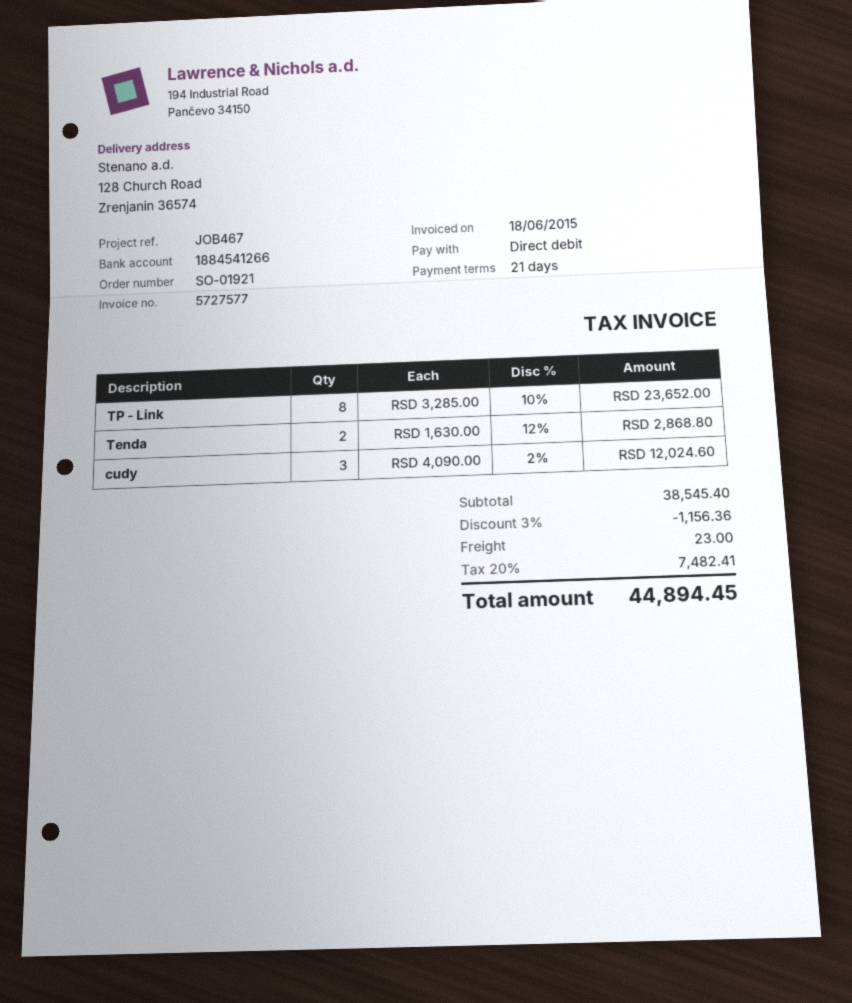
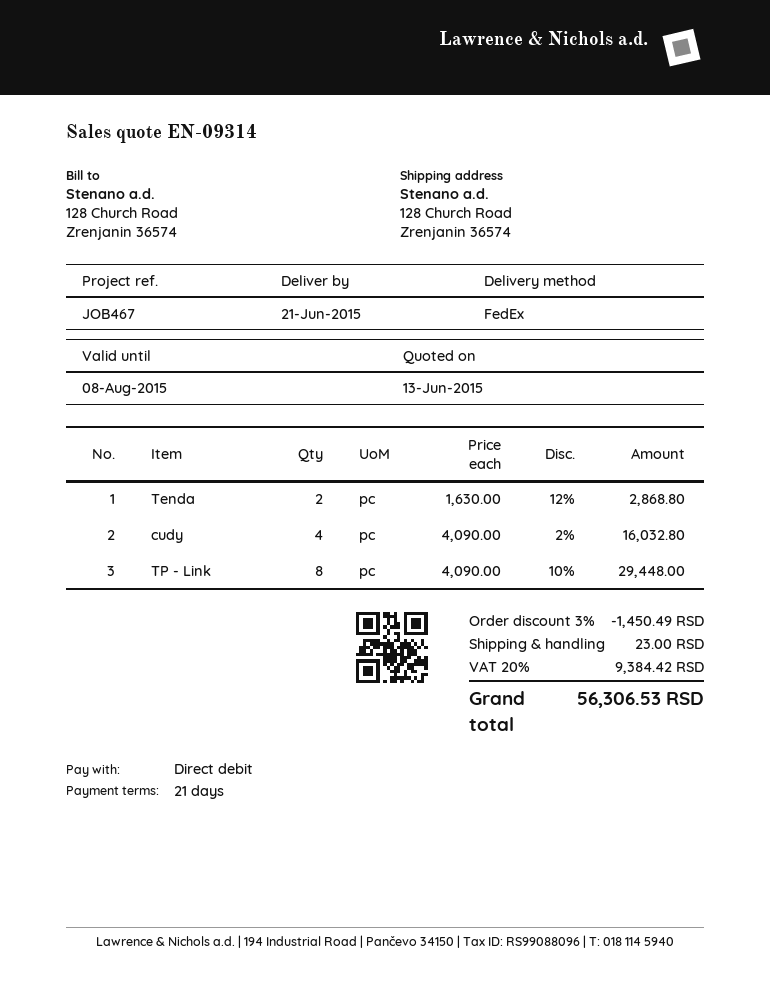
TP - Link: 8 x 3285.00 - 10% = 23652.00 -> 8 x 4090.00 - 10% = 29448.00
cudy: 3 x 4090.00 - 2% = 12024.60 -> 4 x 4090.00 - 2% = 16032.80
discount: 3% = 1156.36 -> 3% = 1450.49
tax: 20% = 7482.41 -> 20% = 9384.42
total: 44894.45 -> 56306.53

